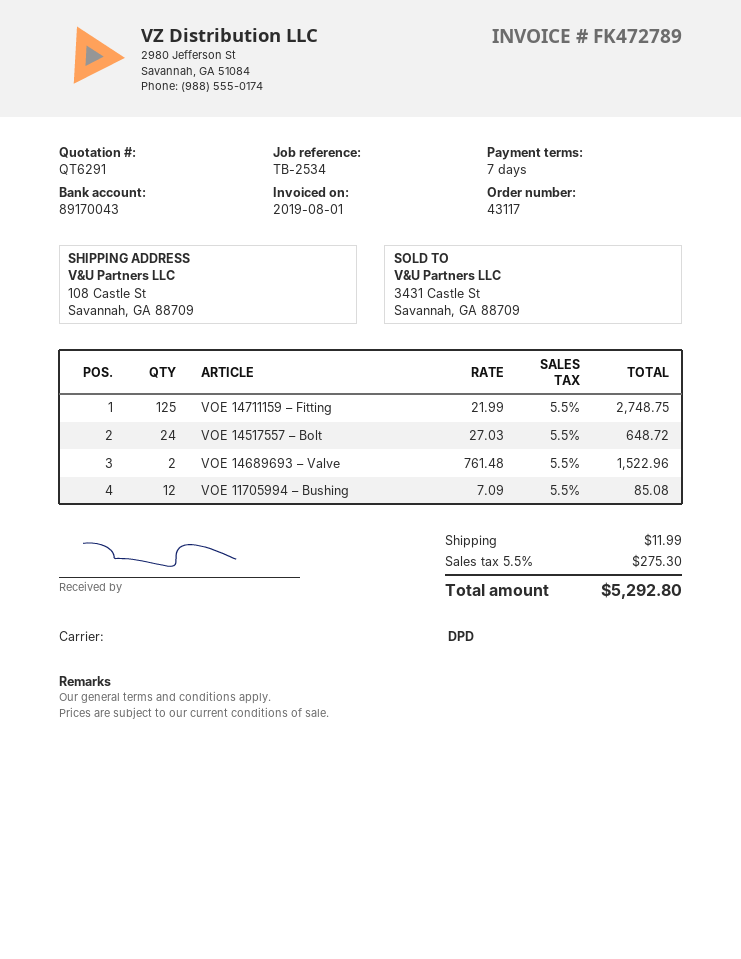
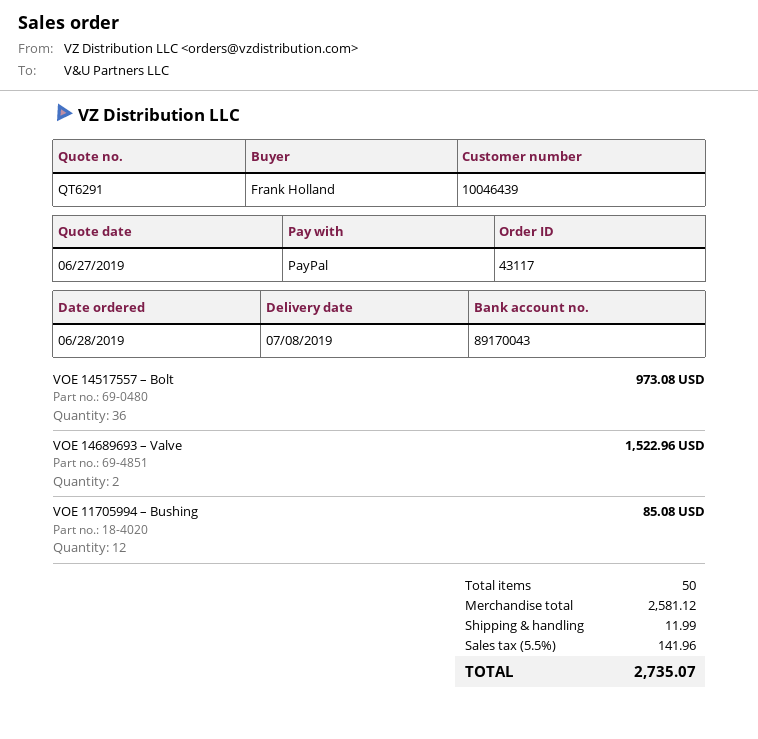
VOE 14711159 – Fitting: 125 for 2748.75 -> none
VOE 14517557 – Bolt: 24 for 648.72 -> 36 for 973.08
tax: 5.5% = 275.30 -> 5.5% = 141.96
total: 5292.80 -> 2735.07

